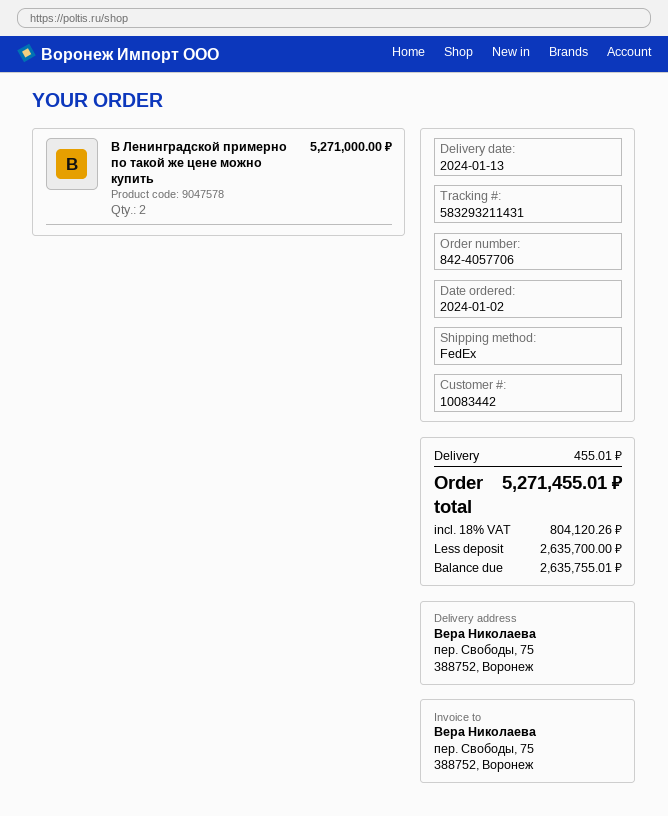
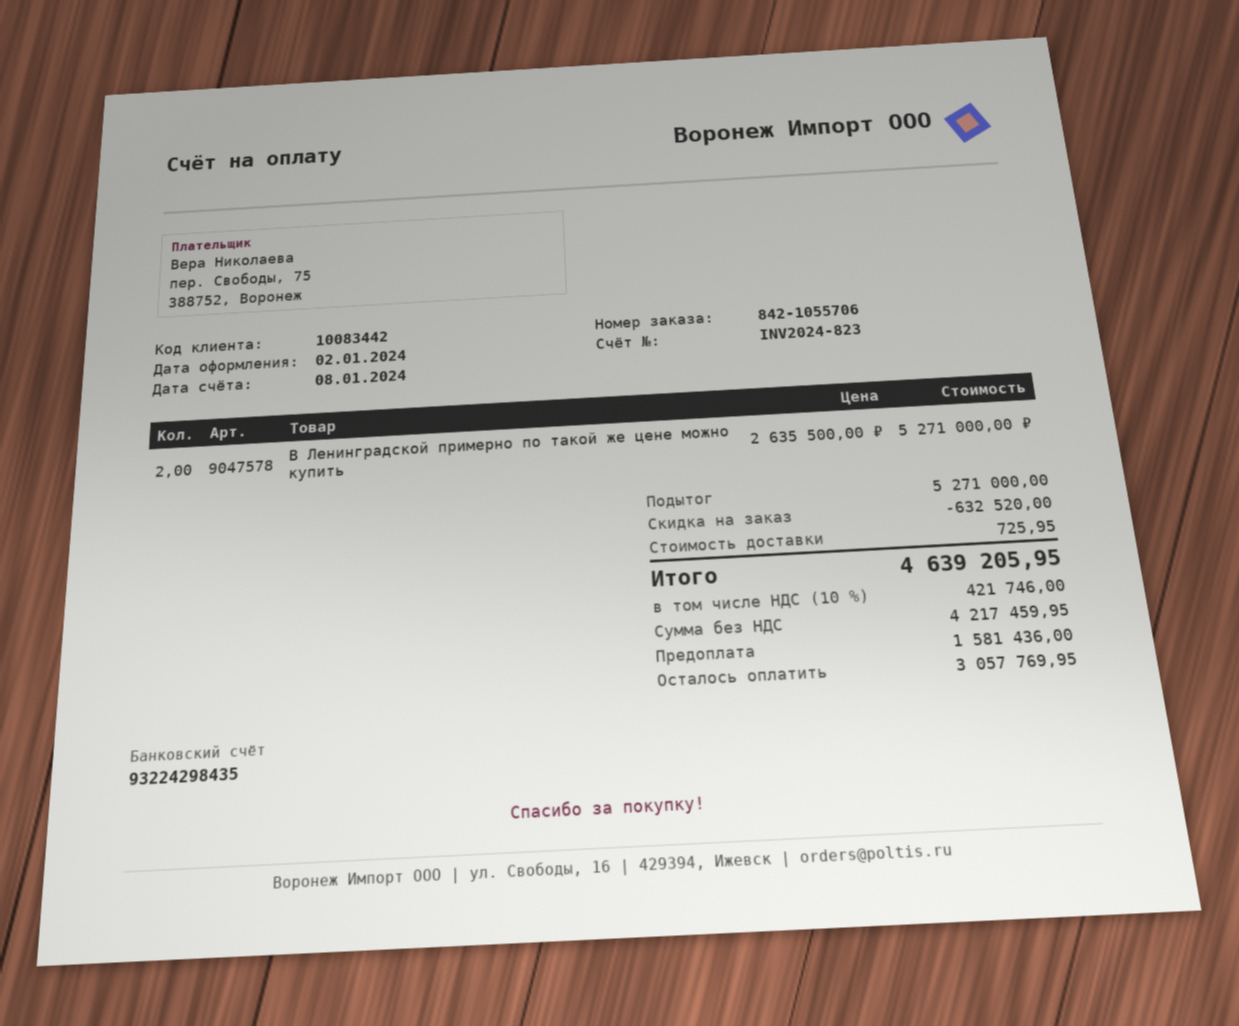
order number: 842-4057706 -> 842-1055706
discount: none -> 632520.00
shipping: 455.01 -> 725.95
tax: 18% = 804120.26 -> 10% = 421746.00
total: 5271455.01 -> 4639205.95
deposit: 2635700.00 -> 1581436.00
balance: 2635755.01 -> 3057769.95

